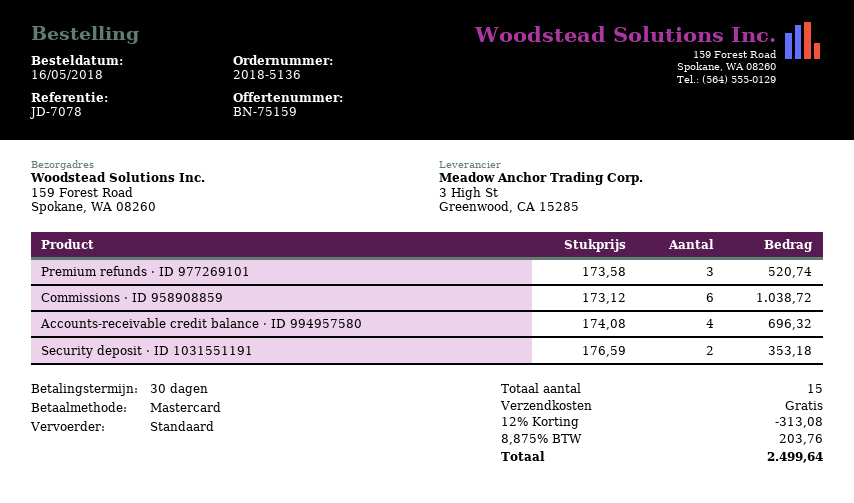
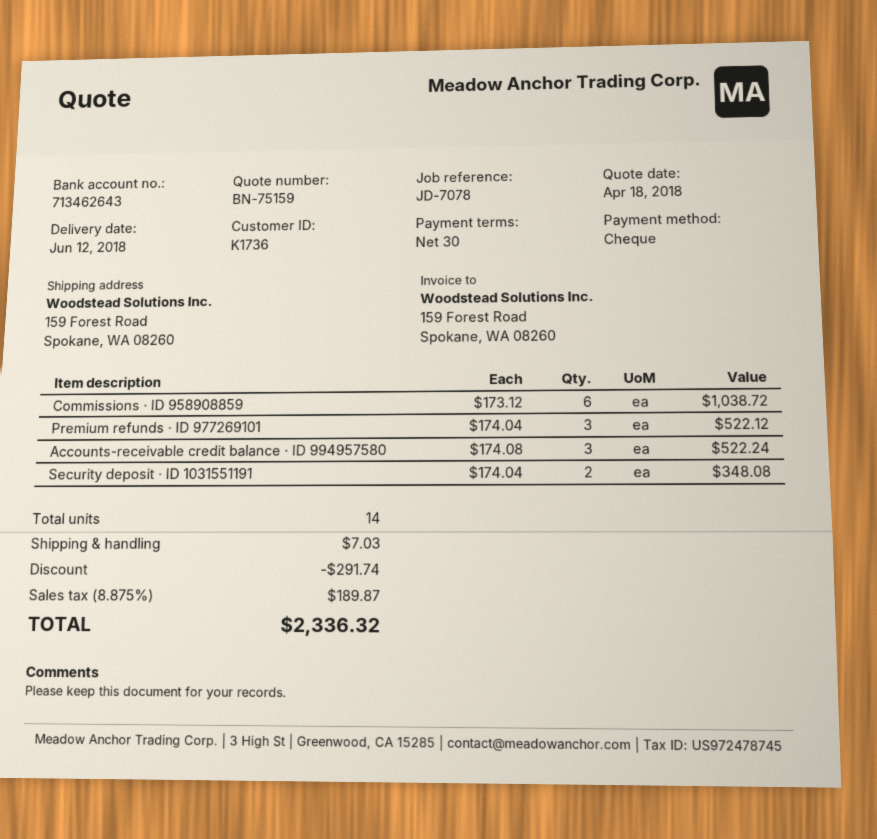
payment method: Mastercard -> cheque
Premium refunds · ID 977269101: 3 x 173.58 = 520.74 -> 3 x 174.04 = 522.12
Accounts-receivable credit balance · ID 994957580: 4 x 174.08 = 696.32 -> 3 x 174.08 = 522.24
Security deposit · ID 1031551191: 2 x 176.59 = 353.18 -> 2 x 174.04 = 348.08
total quantity: 15 -> 14
discount: 313.08 -> 291.74
shipping: 0.00 -> 7.03
tax: 8.875% = 203.76 -> 8.875% = 189.87
total: 2499.64 -> 2336.32

